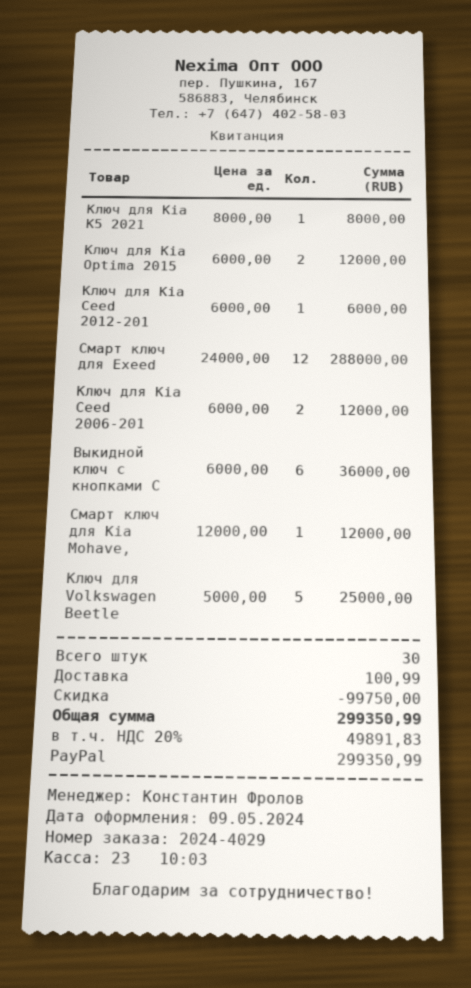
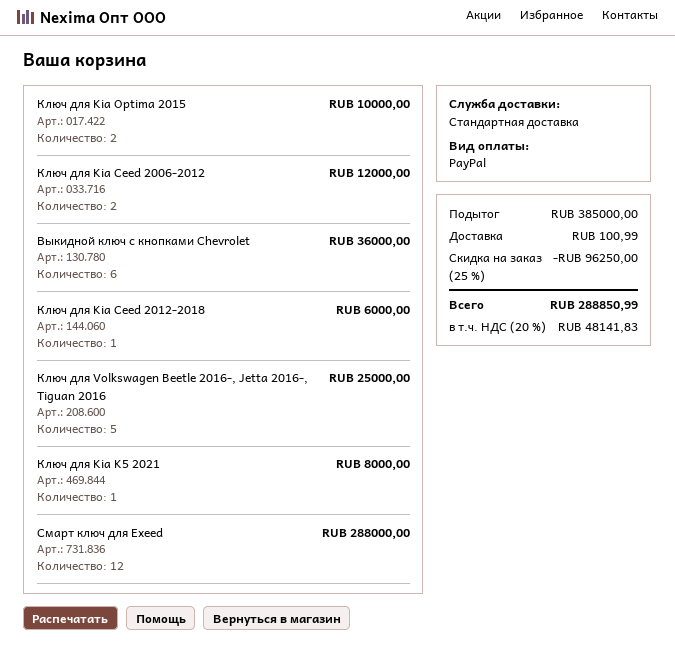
Ключ для Kia Optima 2015: 2 for 12000.00 -> 2 for 10000.00
Смарт ключ для Kia Mohave,: 1 for 12000.00 -> none
discount: 99750.00 -> 96250.00
tax: 20% = 49891.83 -> 20% = 48141.83
total: 299350.99 -> 288850.99

